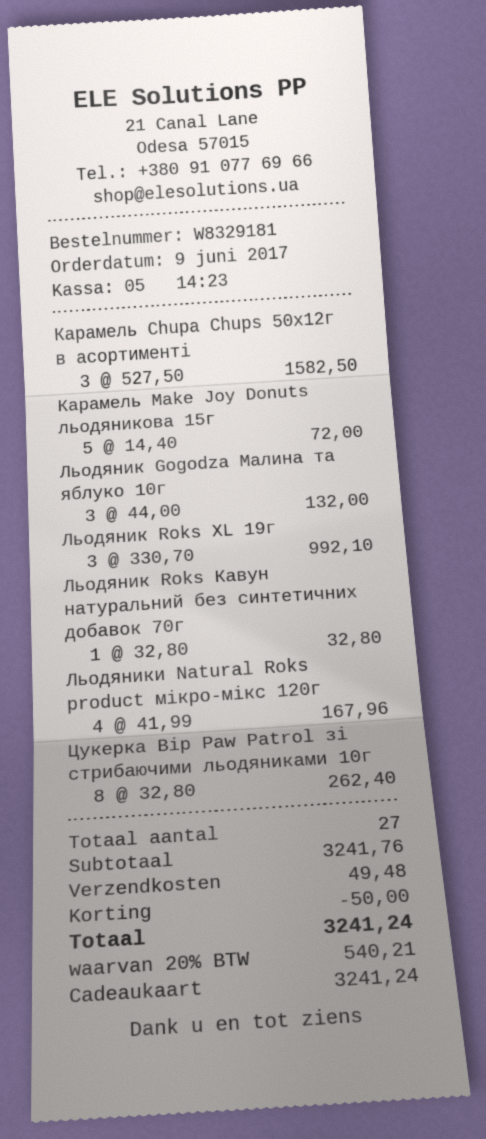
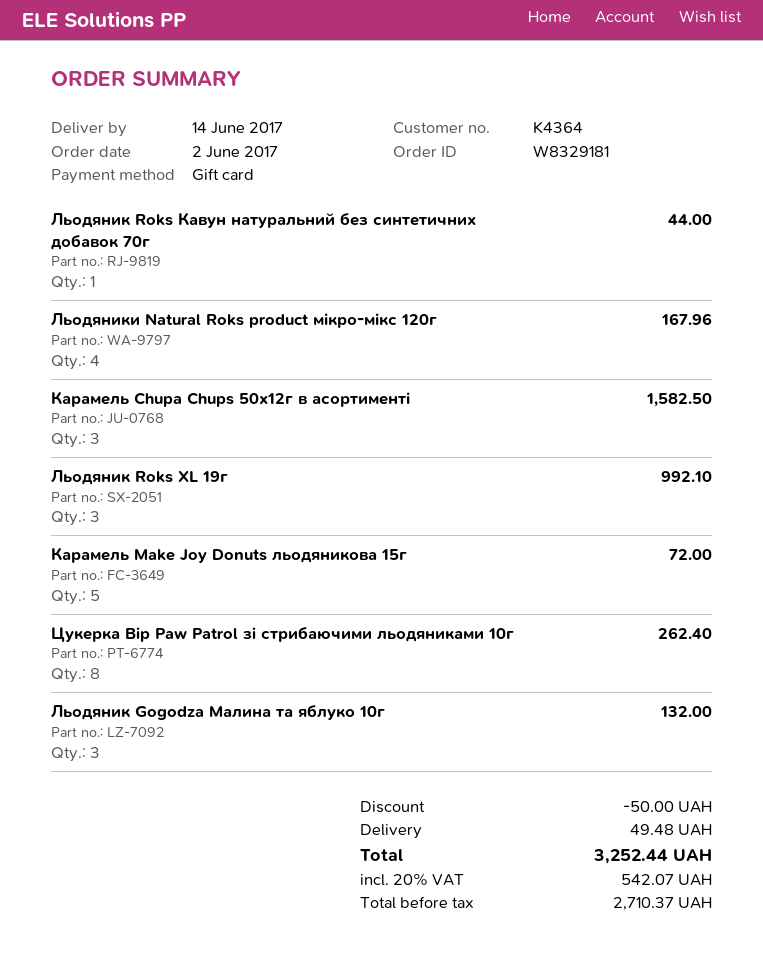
order date: 2017-06-09 -> 2017-06-02
Льодяник Roks Кавун натуральний без синтетичних добавок 70г: 1 for 32.80 -> 1 for 44.00
tax: 20% = 540.21 -> 20% = 542.07
total: 3241.24 -> 3252.44

